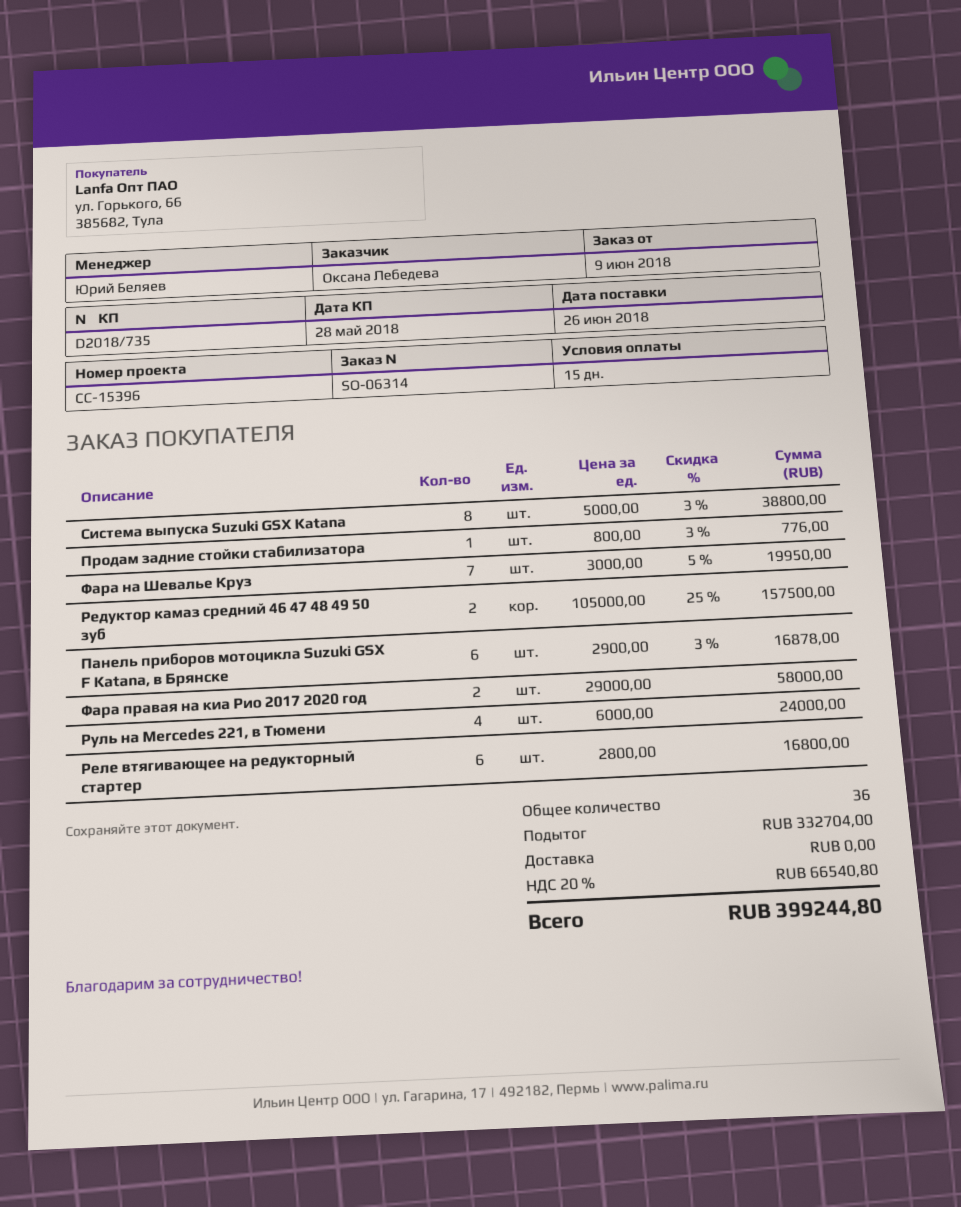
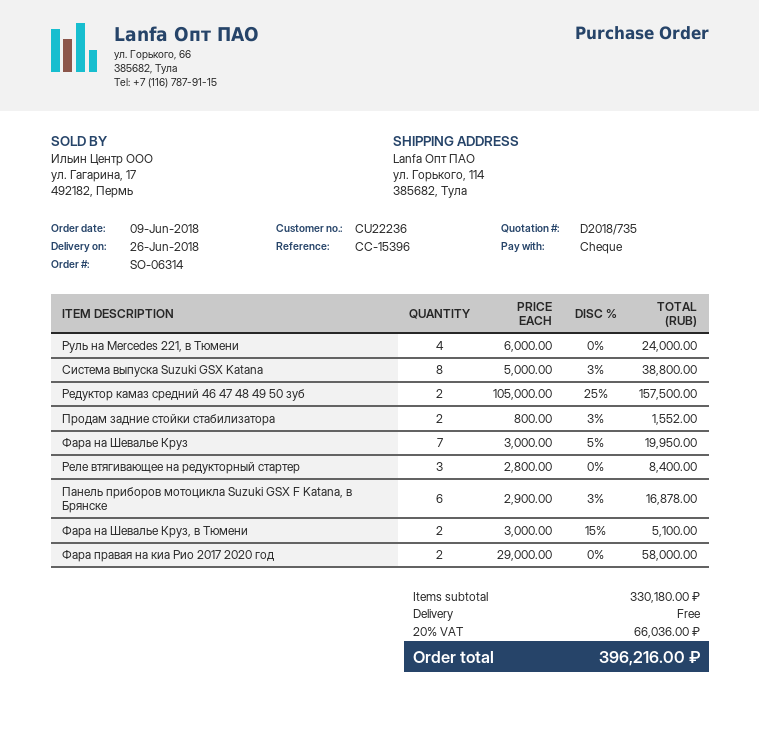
Продам задние стойки стабилизатора: 1 x 800.00 - 3% = 776.00 -> 2 x 800.00 - 3% = 1552.00
Реле втягивающее на редукторный стартер: 6 x 2800.00 = 16800.00 -> 3 x 2800.00 = 8400.00
Фара на Шевалье Круз, в Тюмени: none -> 2 x 3000.00 - 15% = 5100.00
subtotal: 332704.00 -> 330180.00
tax: 20% = 66540.80 -> 20% = 66036.00
total: 399244.80 -> 396216.00

